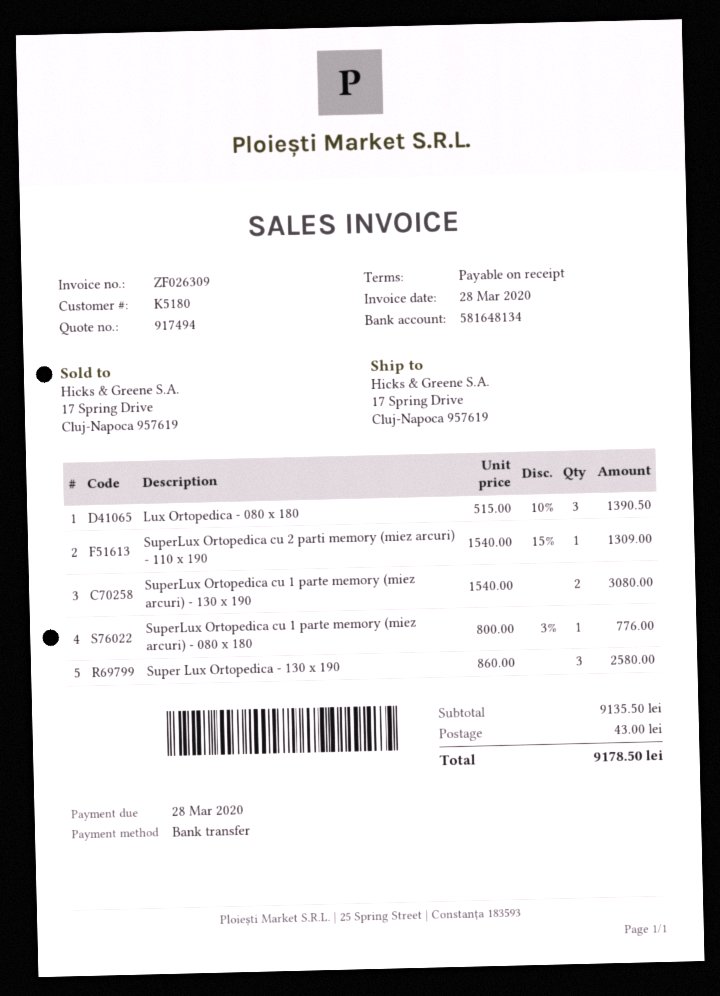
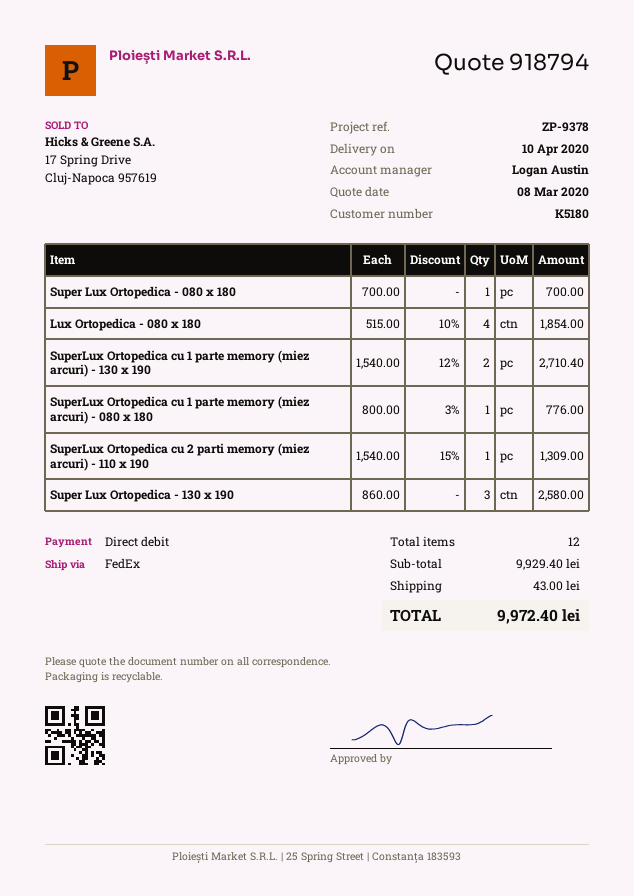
quote number: 917494 -> 918794
payment method: bank transfer -> direct debit
Lux Ortopedica - 080 x 180: 3 x 515.00 - 10% = 1390.50 -> 4 x 515.00 - 10% = 1854.00
SuperLux Ortopedica cu 1 parte memory (miez arcuri) - 130 x 190: 2 x 1540.00 = 3080.00 -> 2 x 1540.00 - 12% = 2710.40
Super Lux Ortopedica - 080 x 180: none -> 1 x 700.00 = 700.00
subtotal: 9135.50 -> 9929.40
total: 9178.50 -> 9972.40

